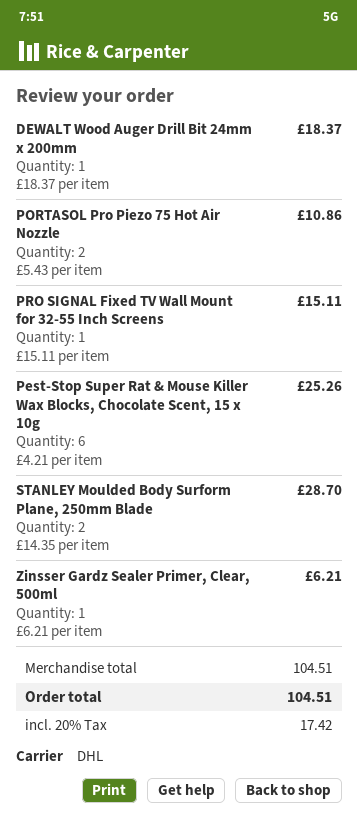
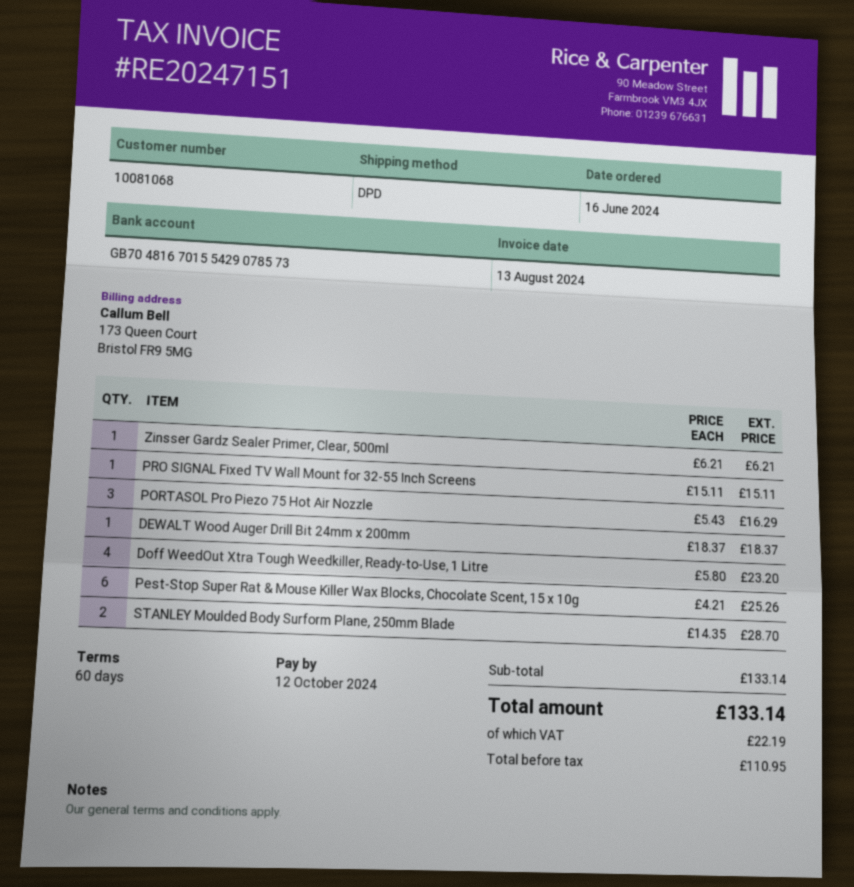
shipping method: DHL -> DPD
PORTASOL Pro Piezo 75 Hot Air Nozzle: 2 x 5.43 = 10.86 -> 3 x 5.43 = 16.29
Doff WeedOut Xtra Tough Weedkiller, Ready-to-Use, 1 Litre: none -> 4 x 5.80 = 23.20
subtotal: 104.51 -> 133.14
tax: 17.42 -> 22.19
total: 104.51 -> 133.14

